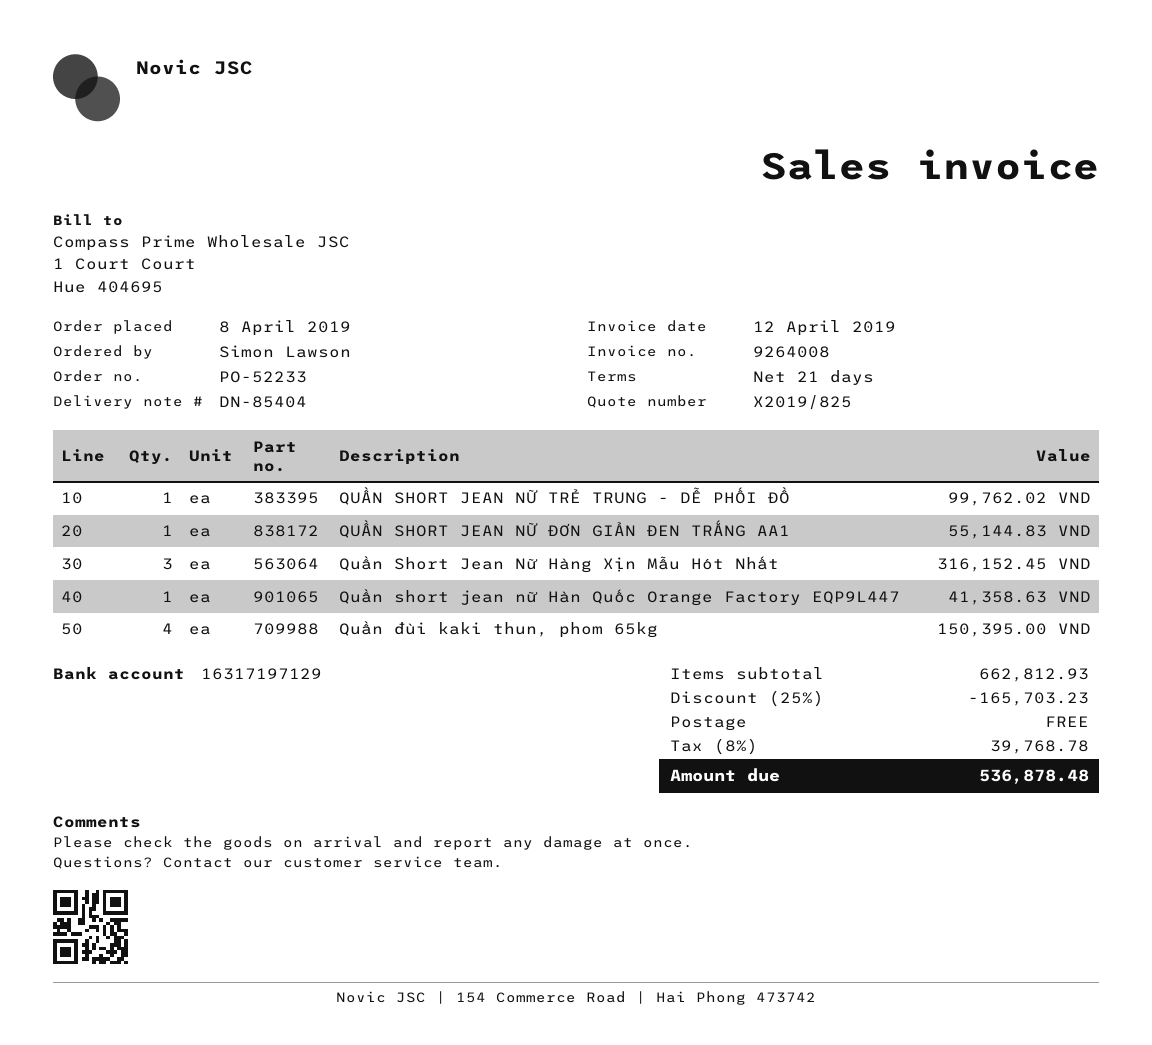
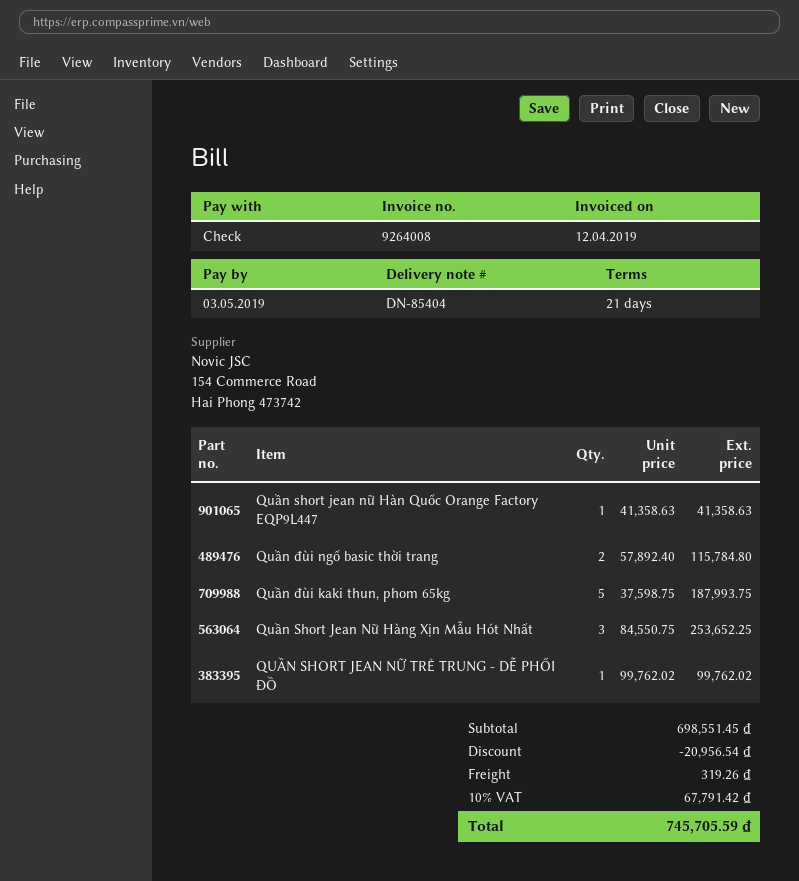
QUẦN SHORT JEAN NỮ ĐƠN GIẢN ĐEN TRẮNG AA1: 1 for 55144.83 -> none
Quần Short Jean Nữ Hàng Xịn Mẫu Hót Nhất: 3 for 316152.45 -> 3 for 253652.25
Quần đùi kaki thun, phom 65kg: 4 for 150395.00 -> 5 for 187993.75
Quần đùi ngố basic thời trang: none -> 2 for 115784.80
subtotal: 662812.93 -> 698551.45
discount: 165703.23 -> 20956.54
shipping: 0.00 -> 319.26
tax: 8% = 39768.78 -> 10% = 67791.42
total: 536878.48 -> 745705.59

